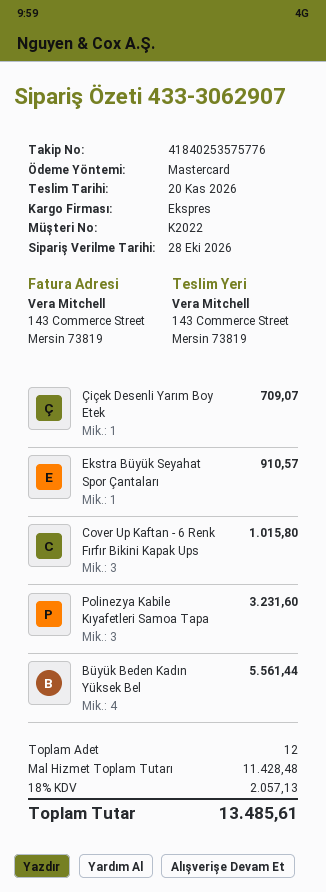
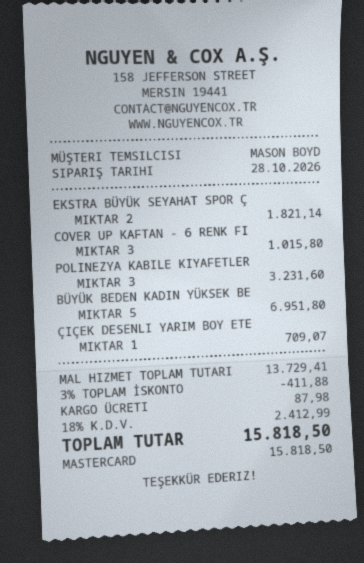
Ekstra Büyük Seyahat Spor Çantaları: 1 for 910.57 -> 2 for 1821.14
Büyük Beden Kadın Yüksek Bel: 4 for 5561.44 -> 5 for 6951.80
subtotal: 11428.48 -> 13729.41
discount: none -> 3% = 411.88
shipping: none -> 87.98
tax: 18% = 2057.13 -> 18% = 2412.99
total: 13485.61 -> 15818.50

